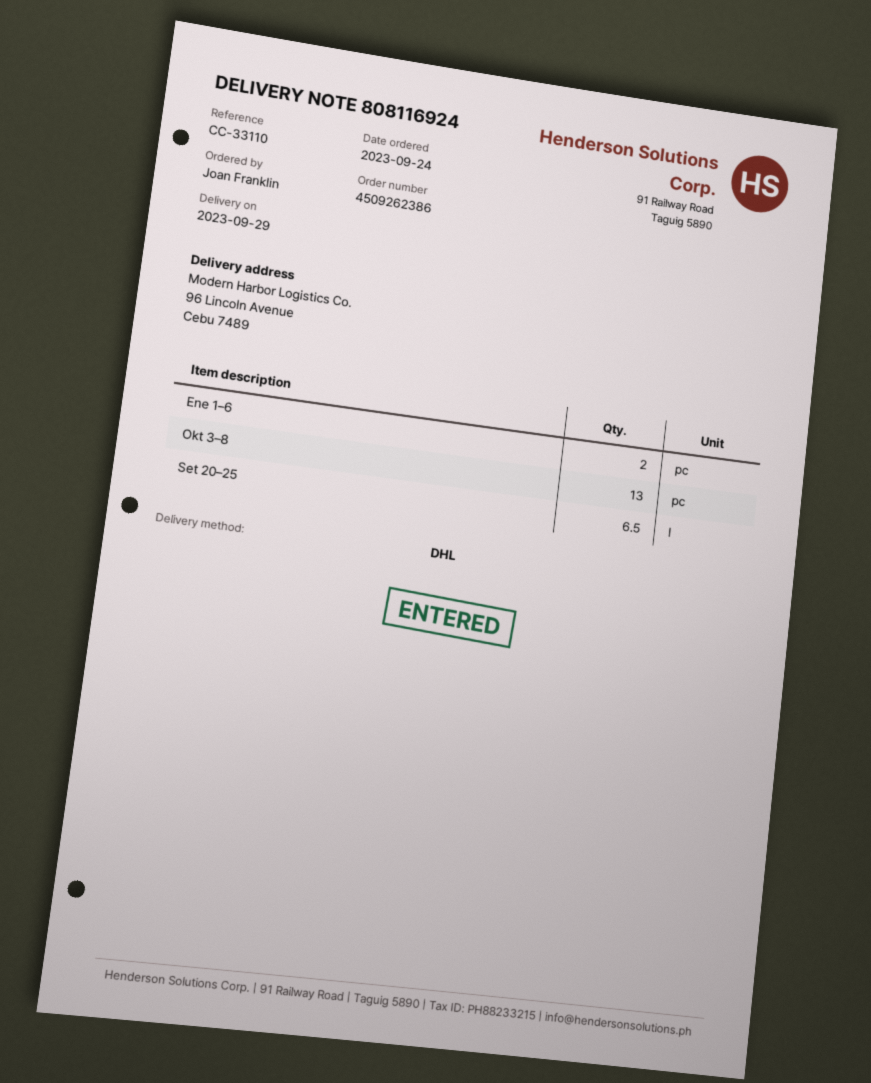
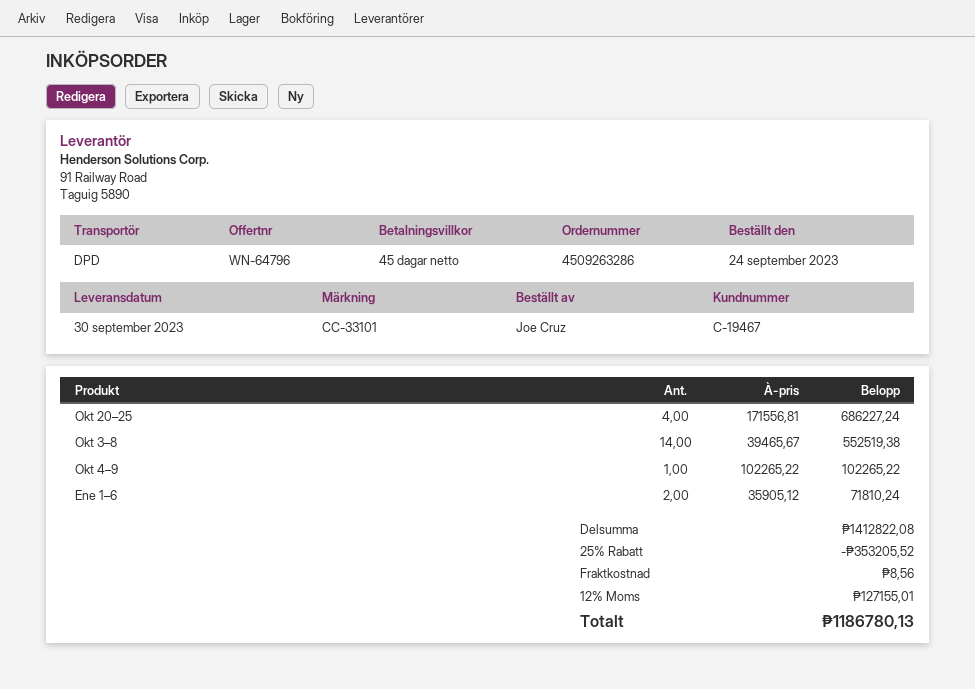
order number: 4509262386 -> 4509263286
delivery date: 2023-09-29 -> 2023-09-30
reference: CC-33110 -> CC-33101
ordered by: Joan Franklin -> Joe Cruz
shipping method: DHL -> DPD
Okt 3–8: 13 -> 14
Set 20–25: 6.5 -> none
Okt 20–25: none -> 4
Okt 4–9: none -> 1

